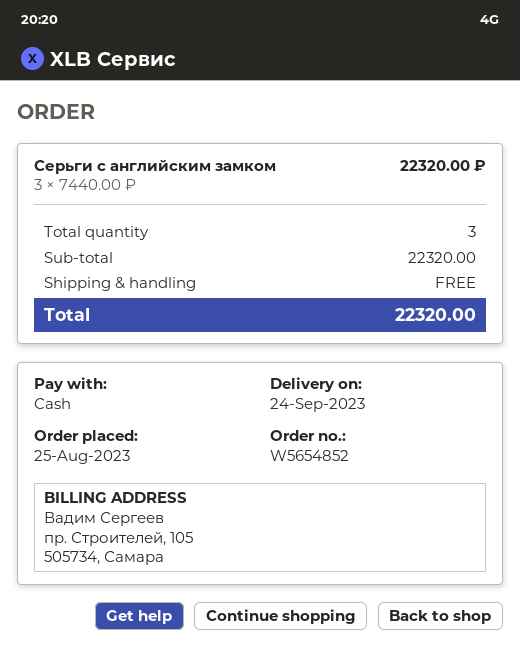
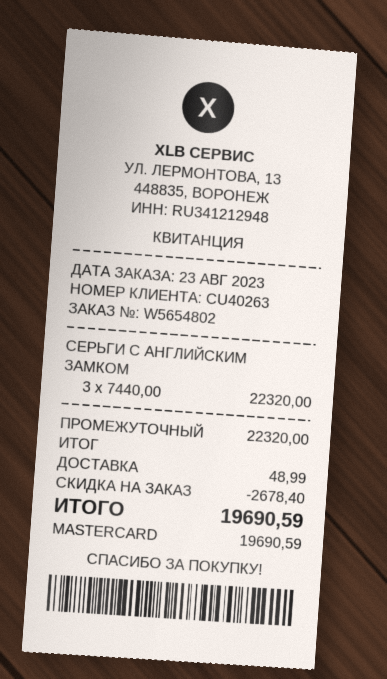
order number: W5654852 -> W5654802
order date: 2023-08-25 -> 2023-08-23
payment method: cash -> Mastercard
discount: none -> 2678.40
shipping: 0.00 -> 48.99
total: 22320.00 -> 19690.59

